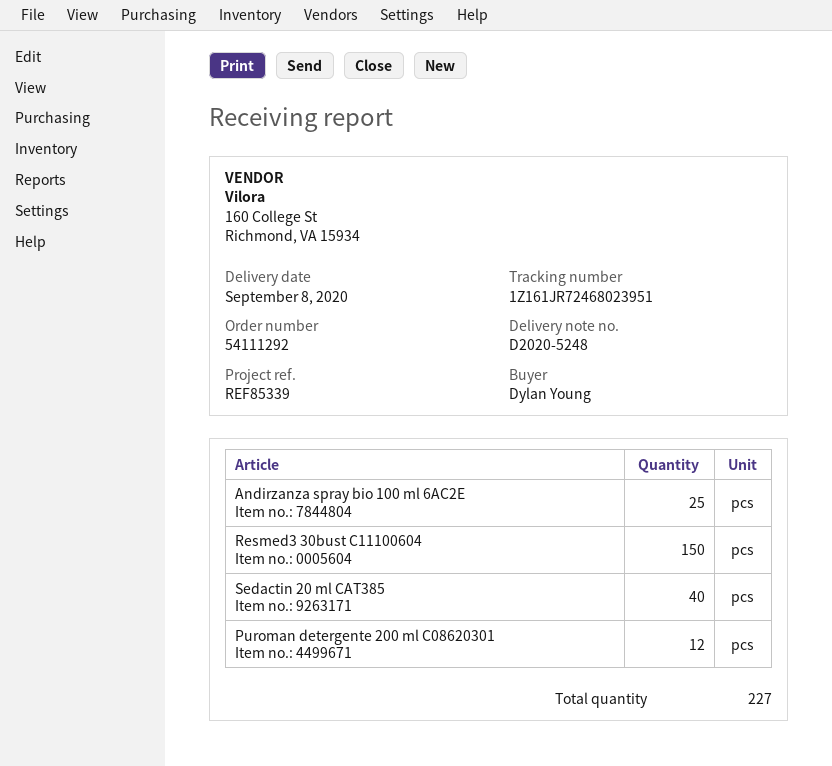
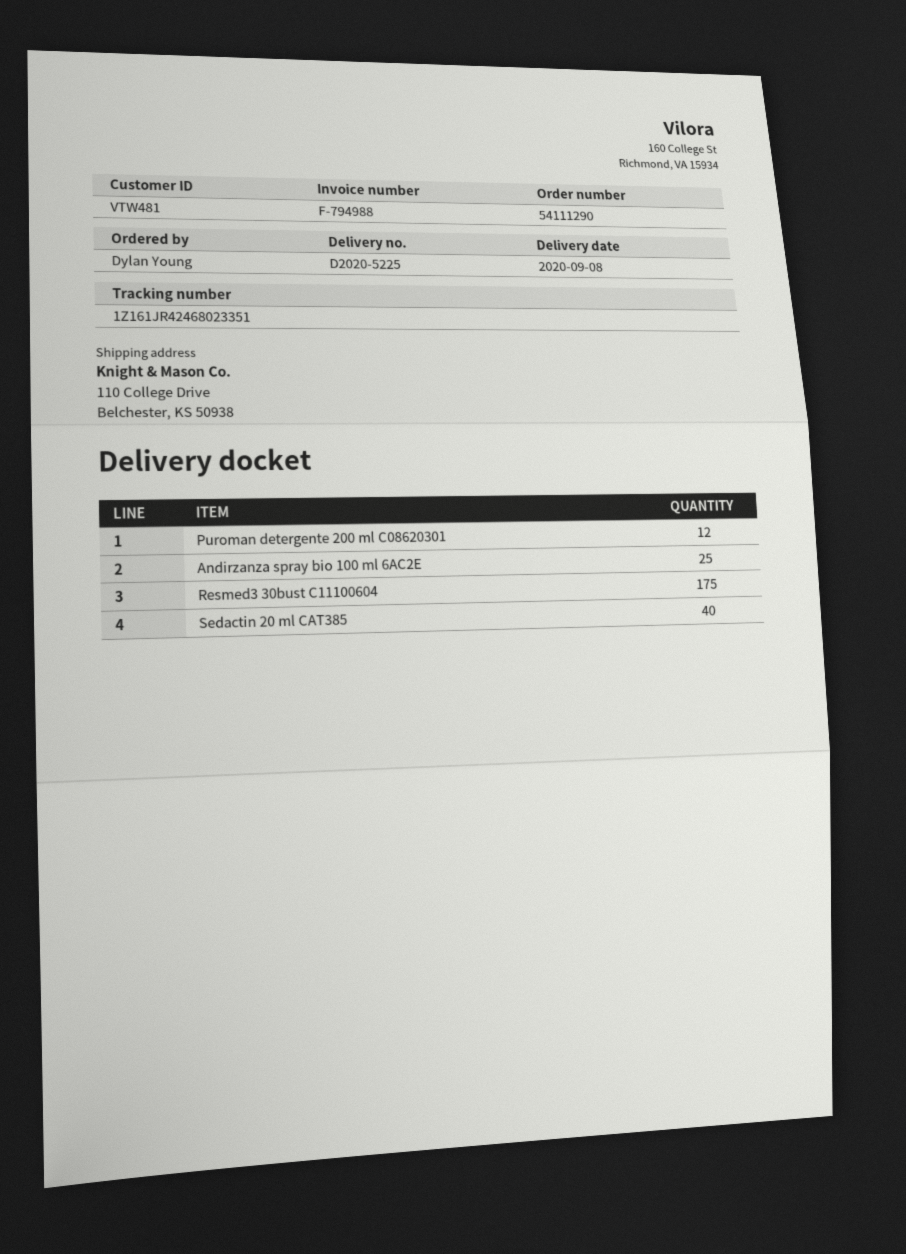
order number: 54111292 -> 54111290
delivery note number: D2020-5248 -> D2020-5225
tracking number: 1Z161JR72468023951 -> 1Z161JR42468023351
Resmed3 30bust C11100604: 150 -> 175

